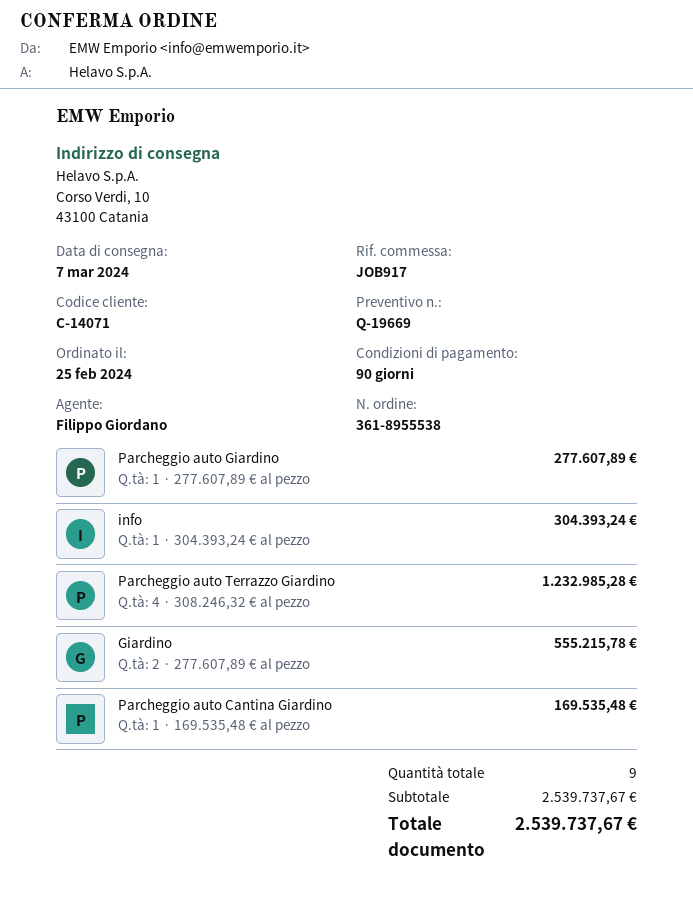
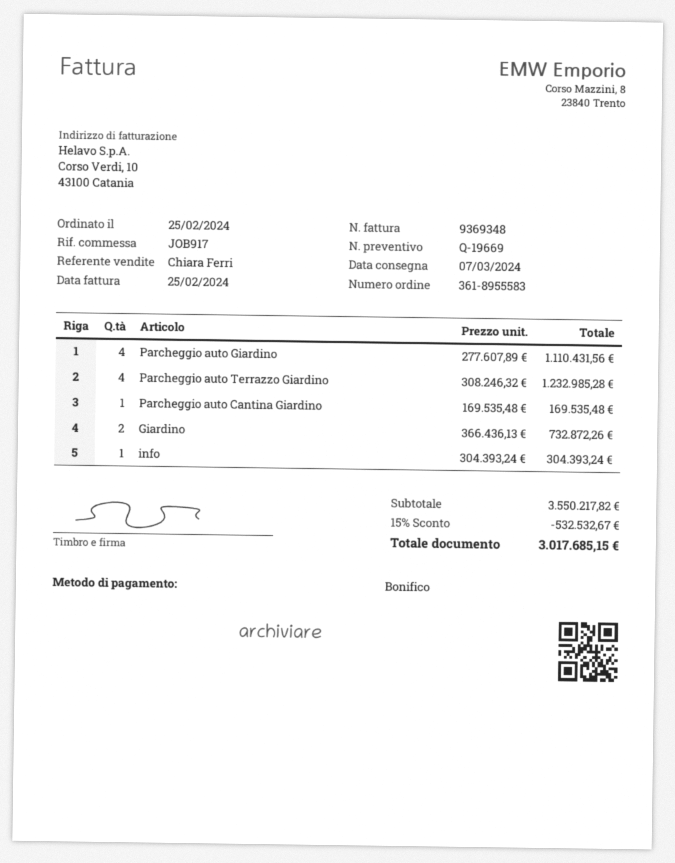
order number: 361-8955538 -> 361-8955583
sales rep: Filippo Giordano -> Chiara Ferri
Parcheggio auto Giardino: 1 x 277607.89 = 277607.89 -> 4 x 277607.89 = 1110431.56
Giardino: 2 x 277607.89 = 555215.78 -> 2 x 366436.13 = 732872.26
subtotal: 2539737.67 -> 3550217.82
discount: none -> 15% = 532532.67
total: 2539737.67 -> 3017685.15

